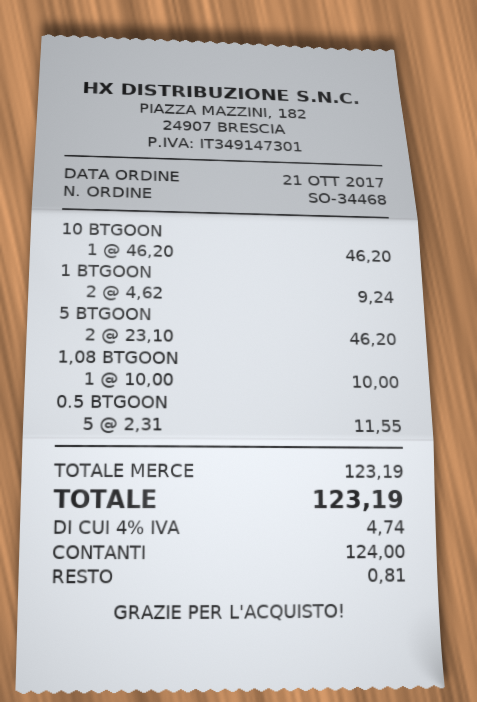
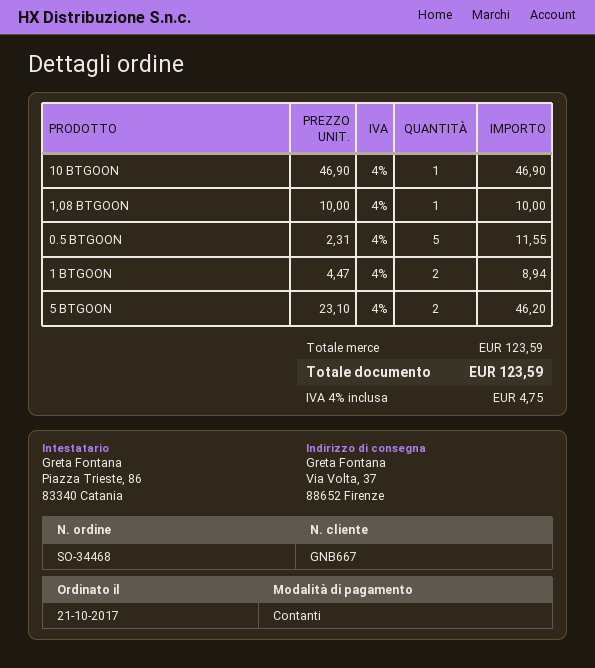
10 BTGOON: 1 x 46.20 = 46.20 -> 1 x 46.90 = 46.90
1 BTGOON: 2 x 4.62 = 9.24 -> 2 x 4.47 = 8.94
subtotal: 123.19 -> 123.59
tax: 4% = 4.74 -> 4% = 4.75
total: 123.19 -> 123.59

